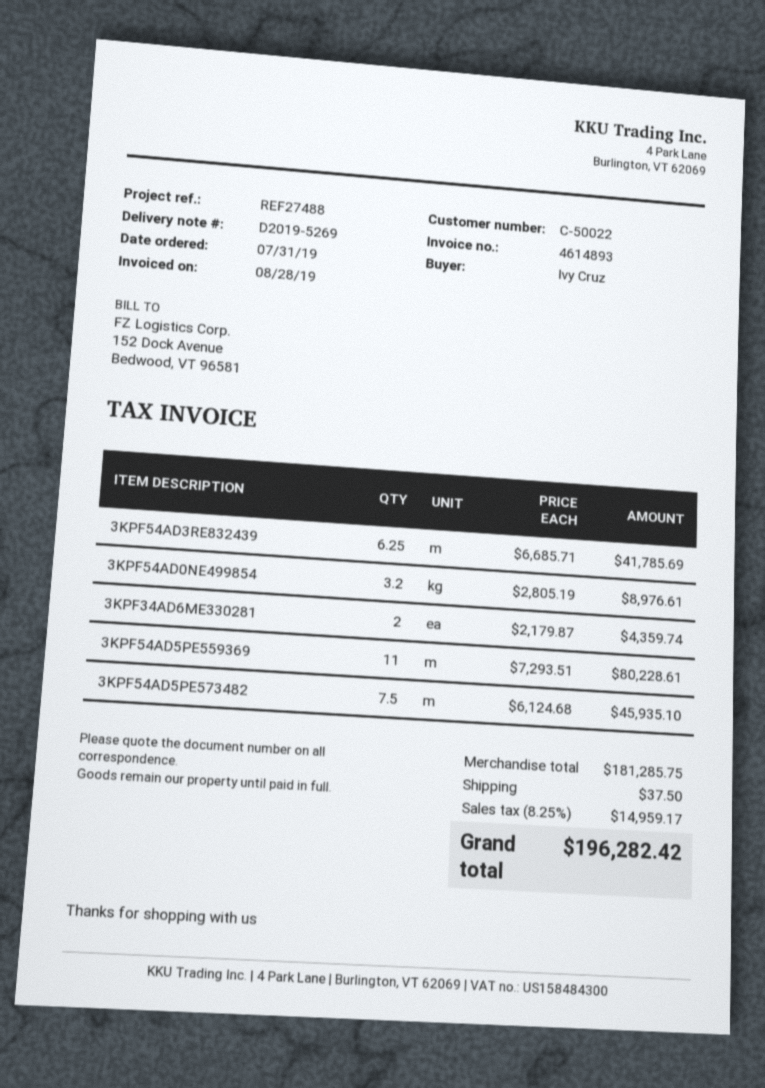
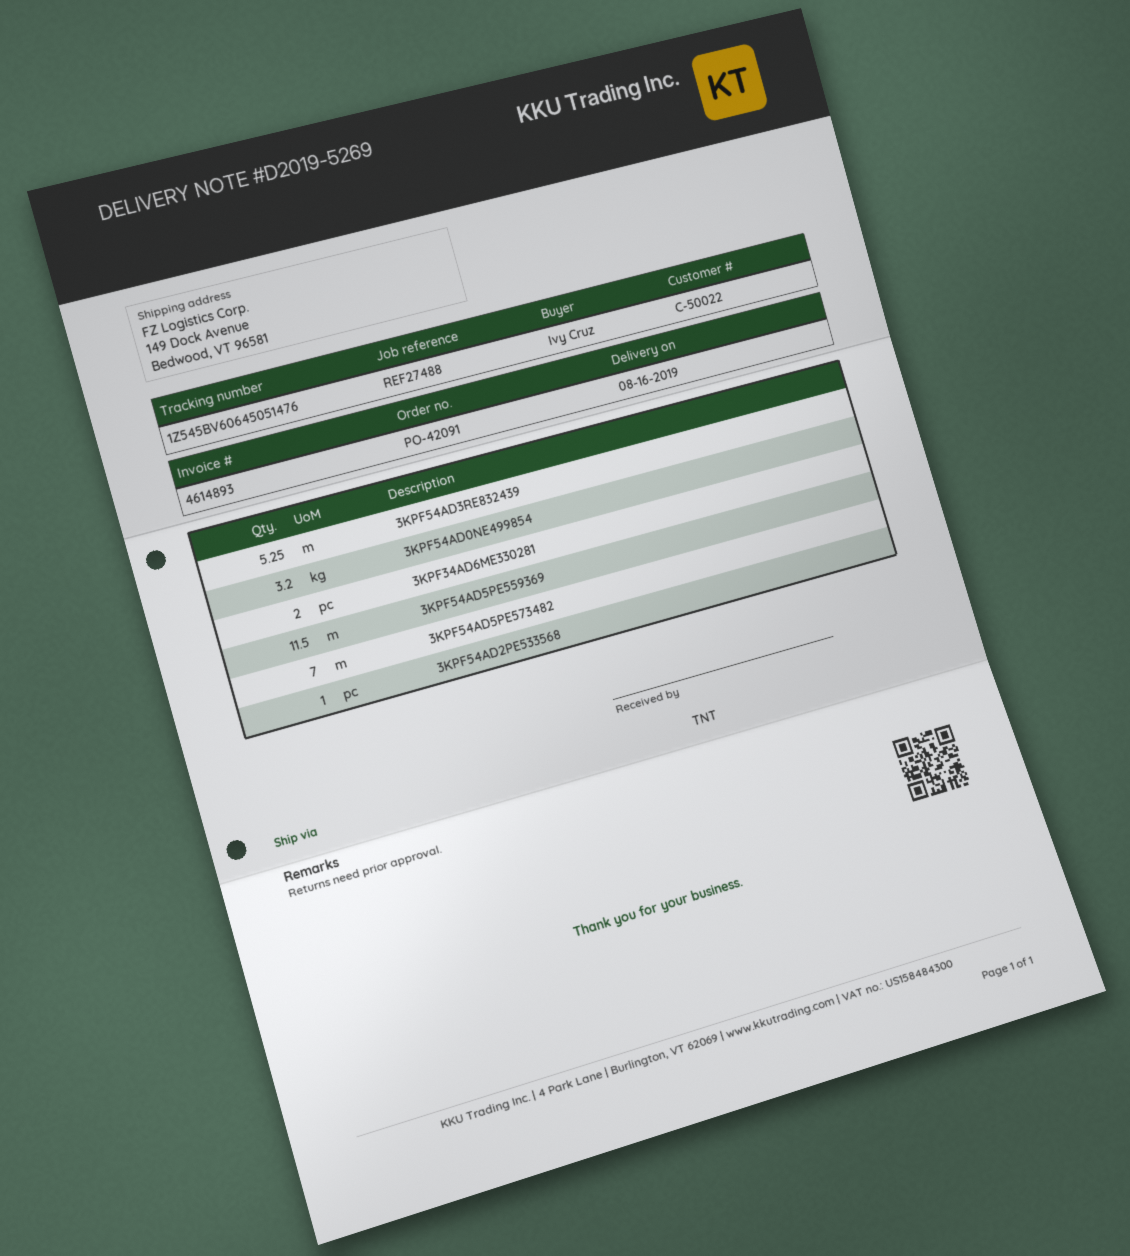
3KPF54AD3RE832439: 6.25 -> 5.25
3KPF54AD5PE559369: 11 -> 11.5
3KPF54AD5PE573482: 7.5 -> 7
3KPF54AD2PE533568: none -> 1

